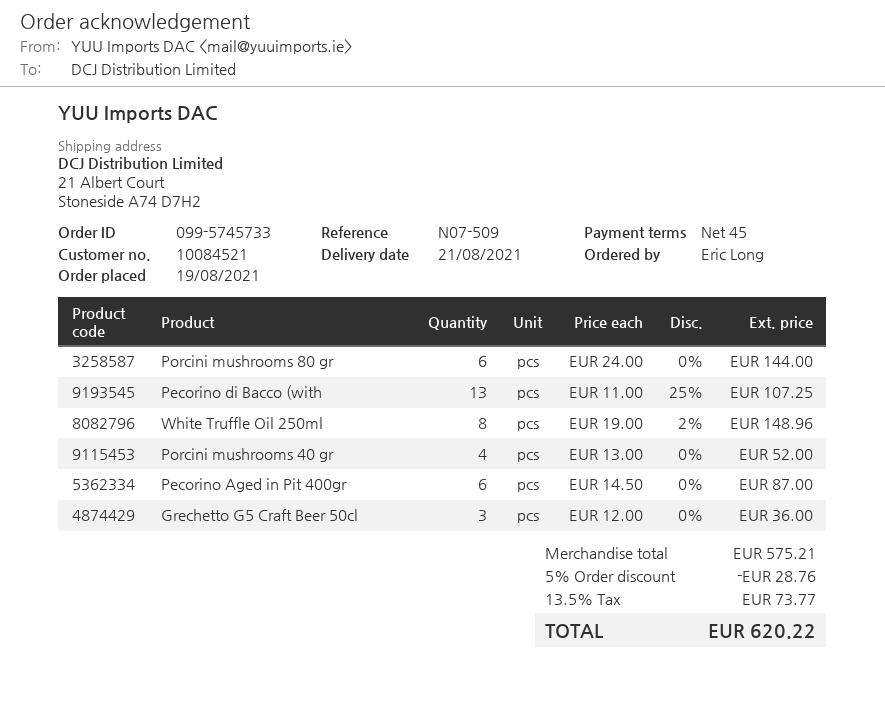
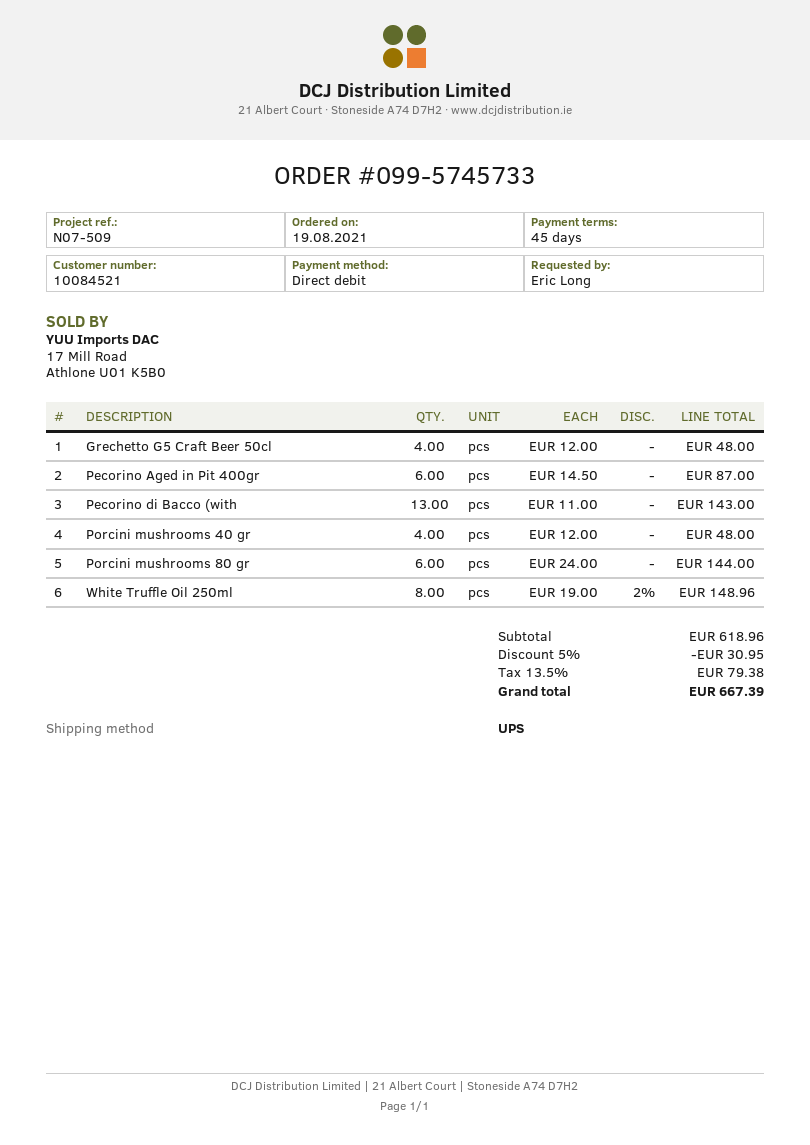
Pecorino di Bacco (with: 13 x 11.00 - 25% = 107.25 -> 13 x 11.00 = 143.00
Porcini mushrooms 40 gr: 4 x 13.00 = 52.00 -> 4 x 12.00 = 48.00
Grechetto G5 Craft Beer 50cl: 3 x 12.00 = 36.00 -> 4 x 12.00 = 48.00
subtotal: 575.21 -> 618.96
discount: 5% = 28.76 -> 5% = 30.95
tax: 13.5% = 73.77 -> 13.5% = 79.38
total: 620.22 -> 667.39

